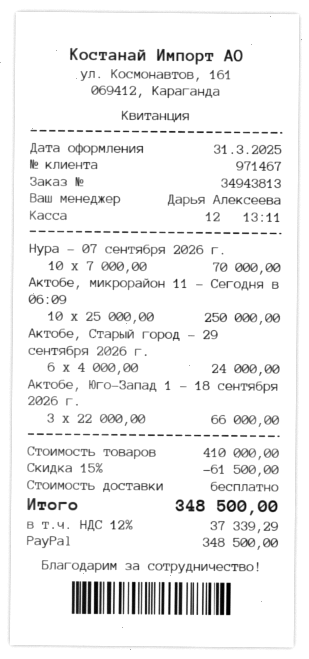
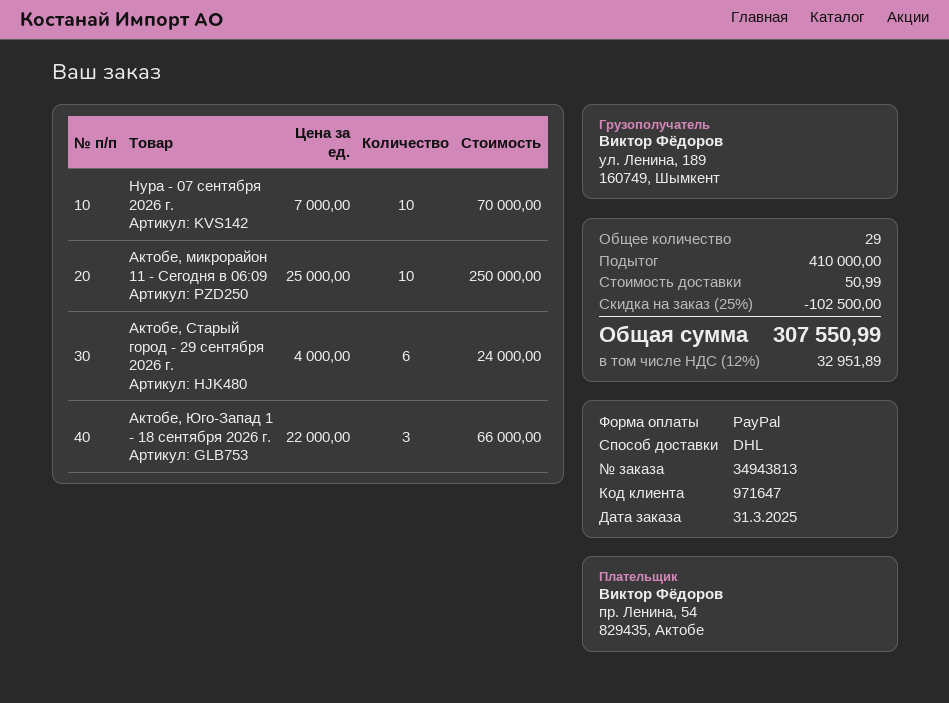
customer number: 971467 -> 971647
discount: 15% = 61500.00 -> 25% = 102500.00
shipping: 0.00 -> 50.99
tax: 12% = 37339.29 -> 12% = 32951.89
total: 348500.00 -> 307550.99

